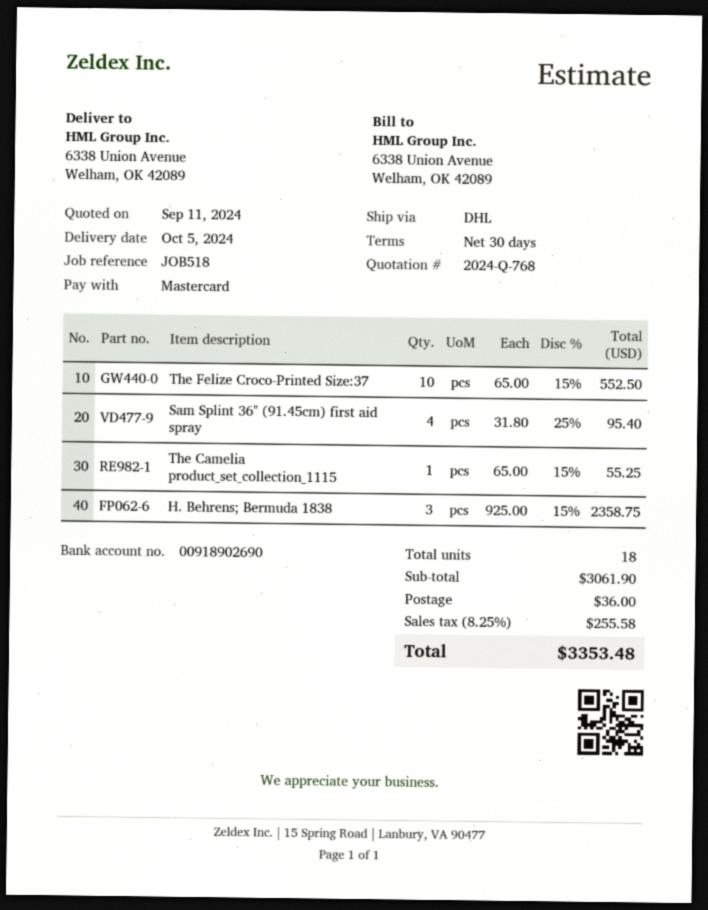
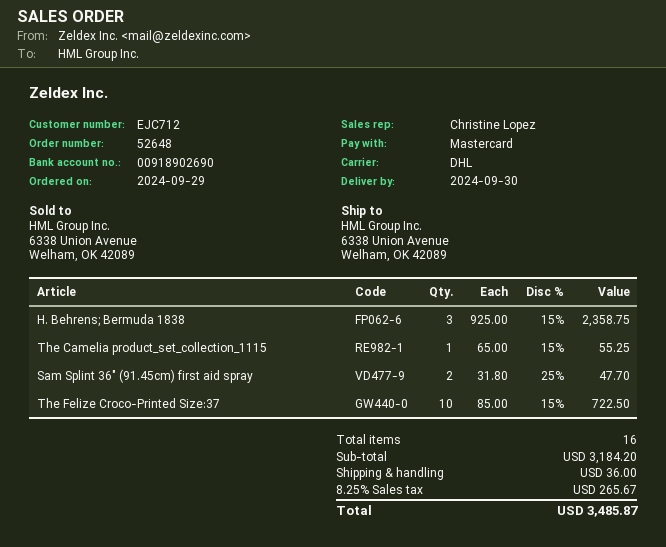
delivery date: 2024-10-05 -> 2024-09-30
The Felize Croco-Printed Size:37: 10 x 65.00 - 15% = 552.50 -> 10 x 85.00 - 15% = 722.50
Sam Splint 36" (91.45cm) first aid spray: 4 x 31.80 - 25% = 95.40 -> 2 x 31.80 - 25% = 47.70
total quantity: 18 -> 16
subtotal: 3061.90 -> 3184.20
tax: 8.25% = 255.58 -> 8.25% = 265.67
total: 3353.48 -> 3485.87

